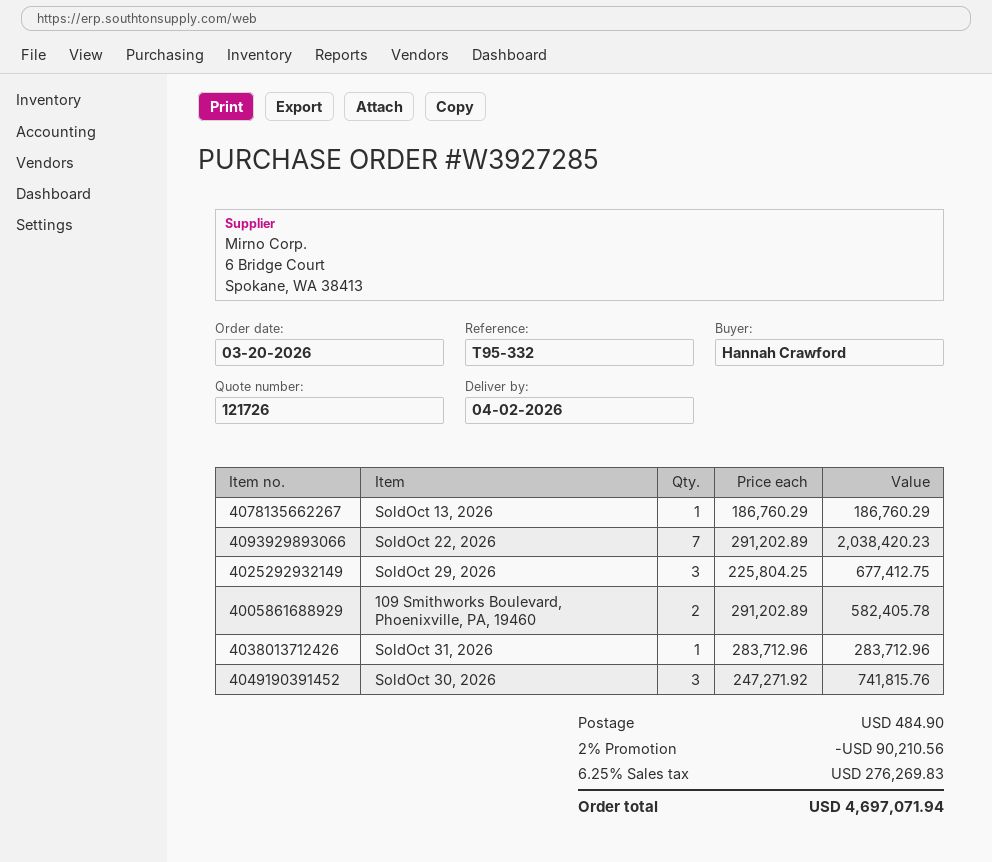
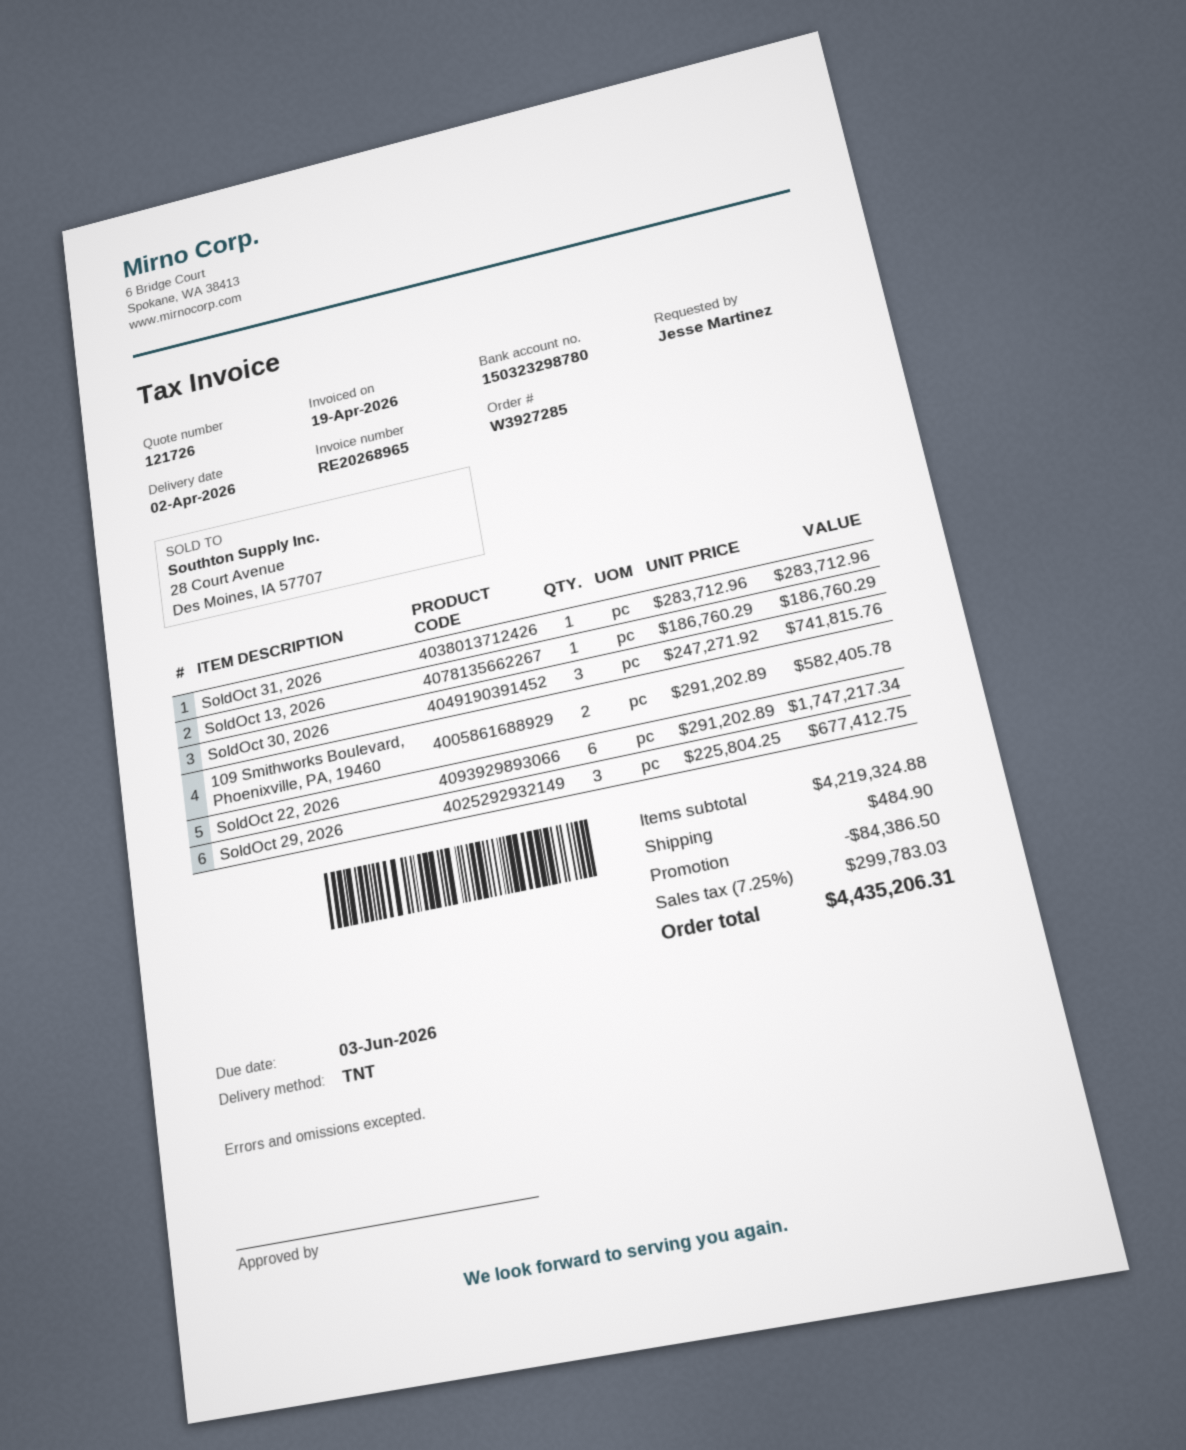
ordered by: Hannah Crawford -> Jesse Martinez
SoldOct 22, 2026: 7 x 291202.89 = 2038420.23 -> 6 x 291202.89 = 1747217.34
discount: 90210.56 -> 84386.50
tax: 6.25% = 276269.83 -> 7.25% = 299783.03
total: 4697071.94 -> 4435206.31

